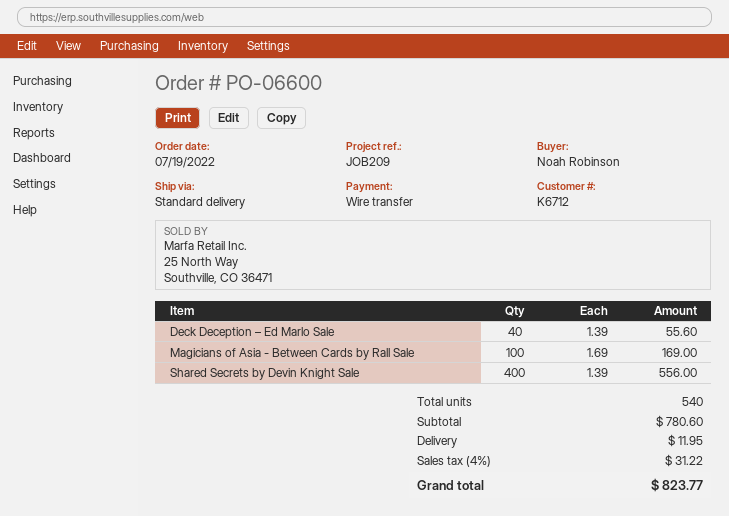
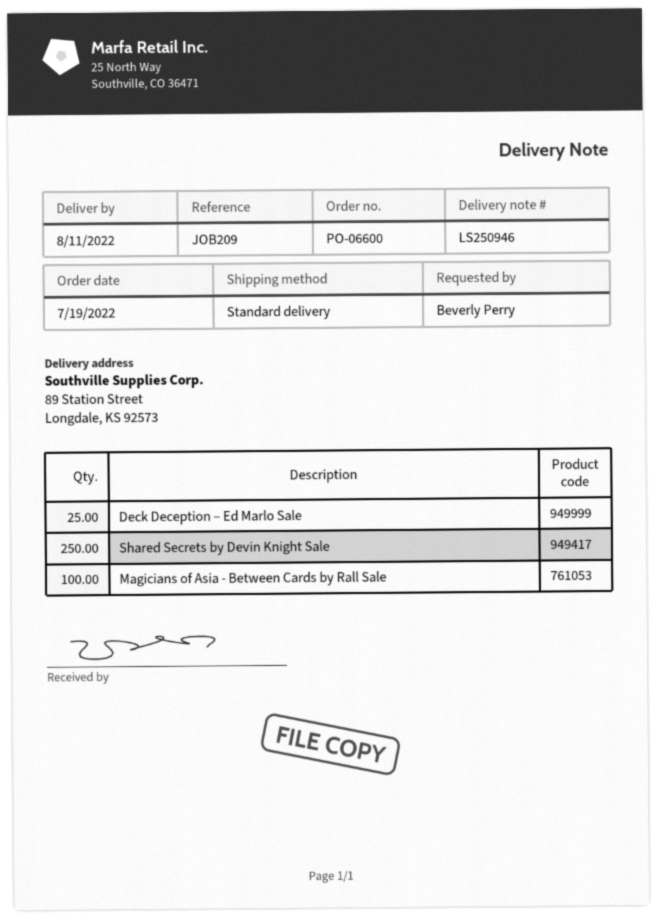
ordered by: Noah Robinson -> Beverly Perry
Deck Deception – Ed Marlo Sale: 40 -> 25
Shared Secrets by Devin Knight Sale: 400 -> 250

